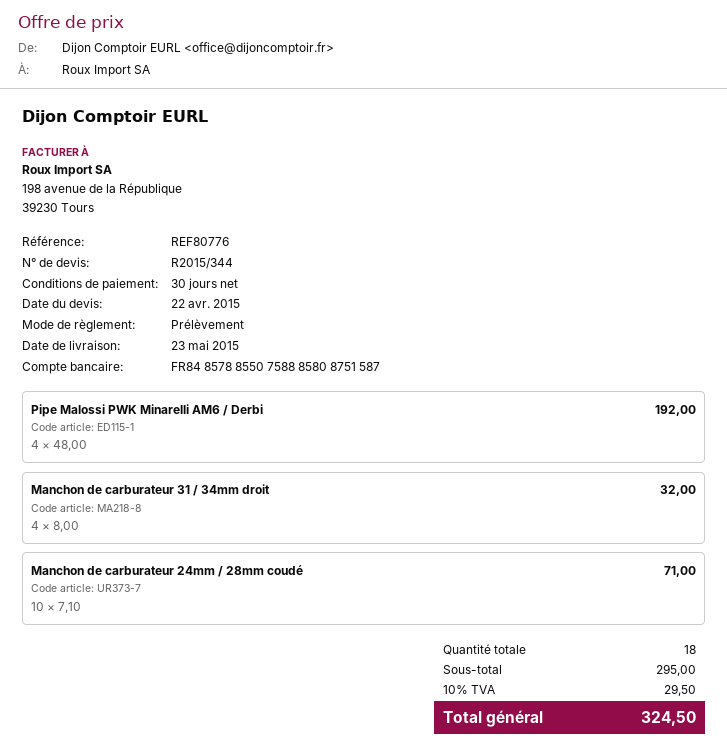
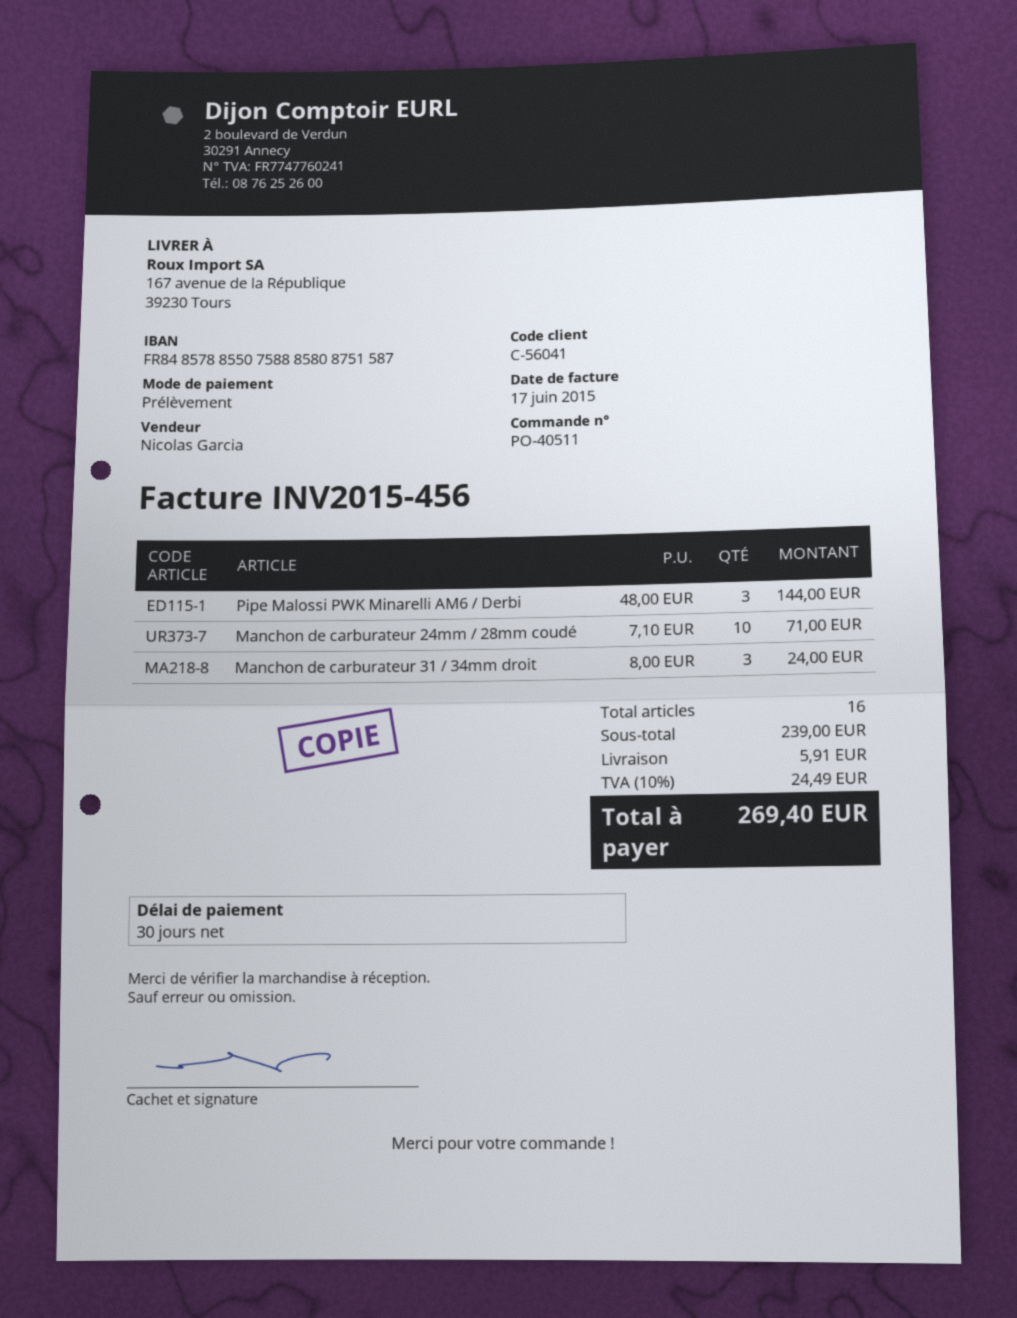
Pipe Malossi PWK Minarelli AM6 / Derbi: 4 x 48.00 = 192.00 -> 3 x 48.00 = 144.00
Manchon de carburateur 31 / 34mm droit: 4 x 8.00 = 32.00 -> 3 x 8.00 = 24.00
total quantity: 18 -> 16
subtotal: 295.00 -> 239.00
shipping: none -> 5.91
tax: 10% = 29.50 -> 10% = 24.49
total: 324.50 -> 269.40

